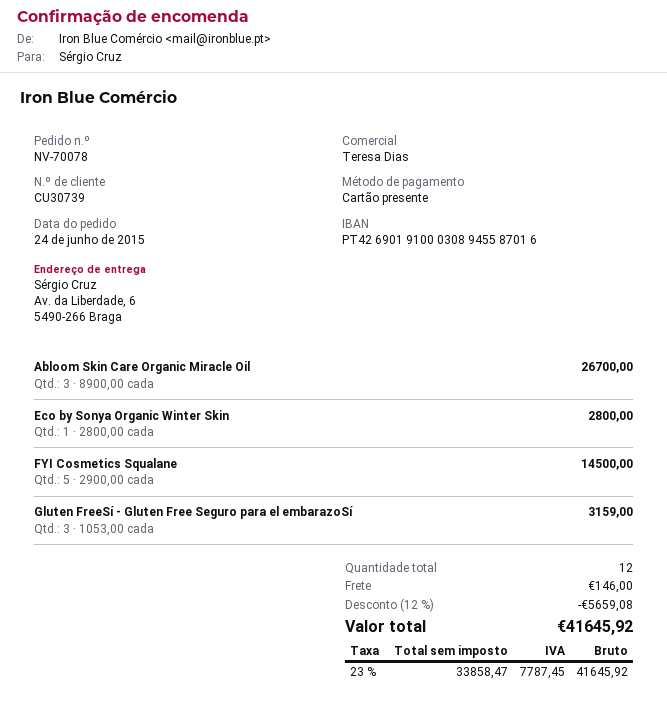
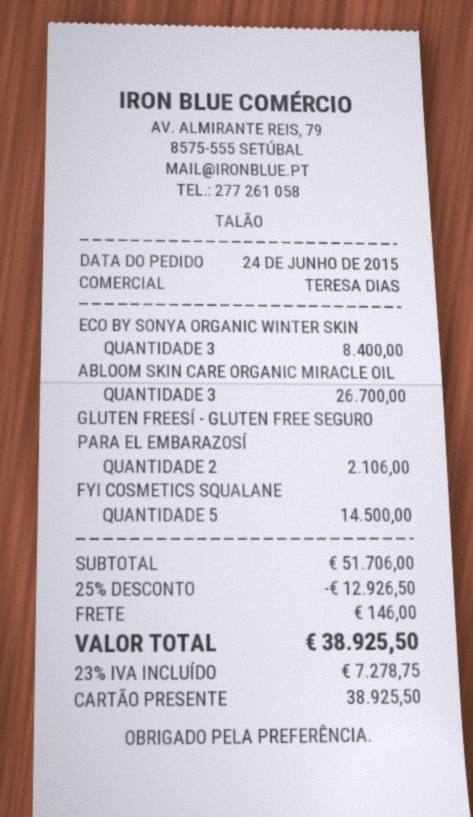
Eco by Sonya Organic Winter Skin: 1 for 2800.00 -> 3 for 8400.00
Gluten FreeSí - Gluten Free Seguro para el embarazoSí: 3 for 3159.00 -> 2 for 2106.00
discount: 12% = 5659.08 -> 25% = 12926.50
tax: 23% = 7787.45 -> 23% = 7278.75
total: 41645.92 -> 38925.50

